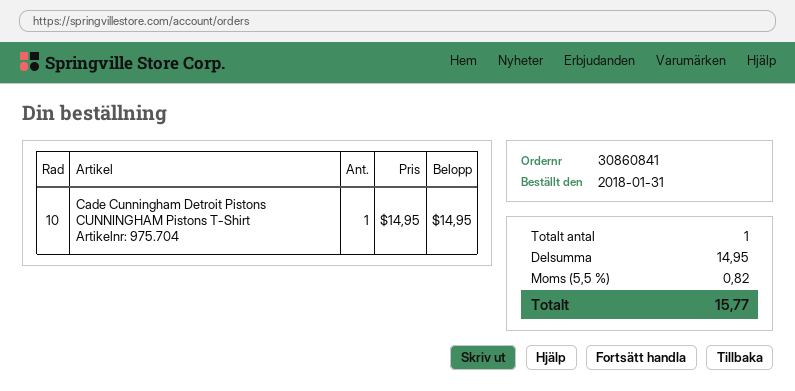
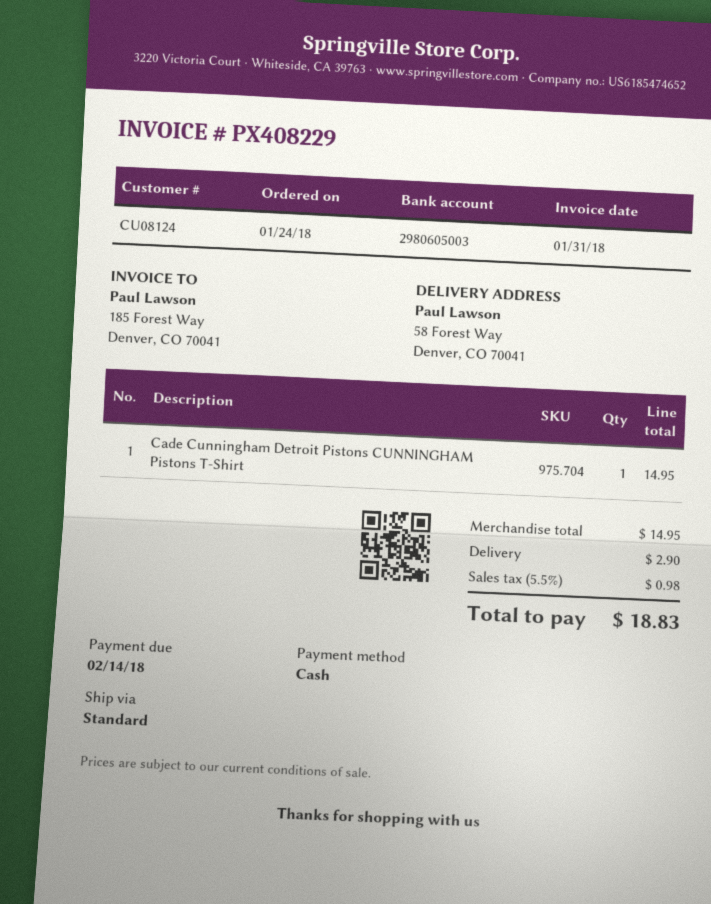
order date: 2018-01-31 -> 2018-01-24
shipping: none -> 2.90
tax: 5.5% = 0.82 -> 5.5% = 0.98
total: 15.77 -> 18.83

